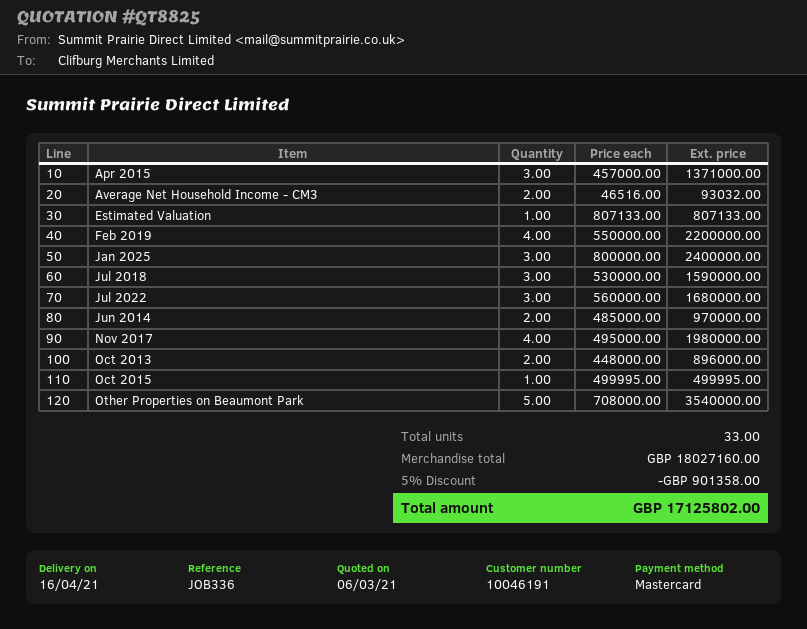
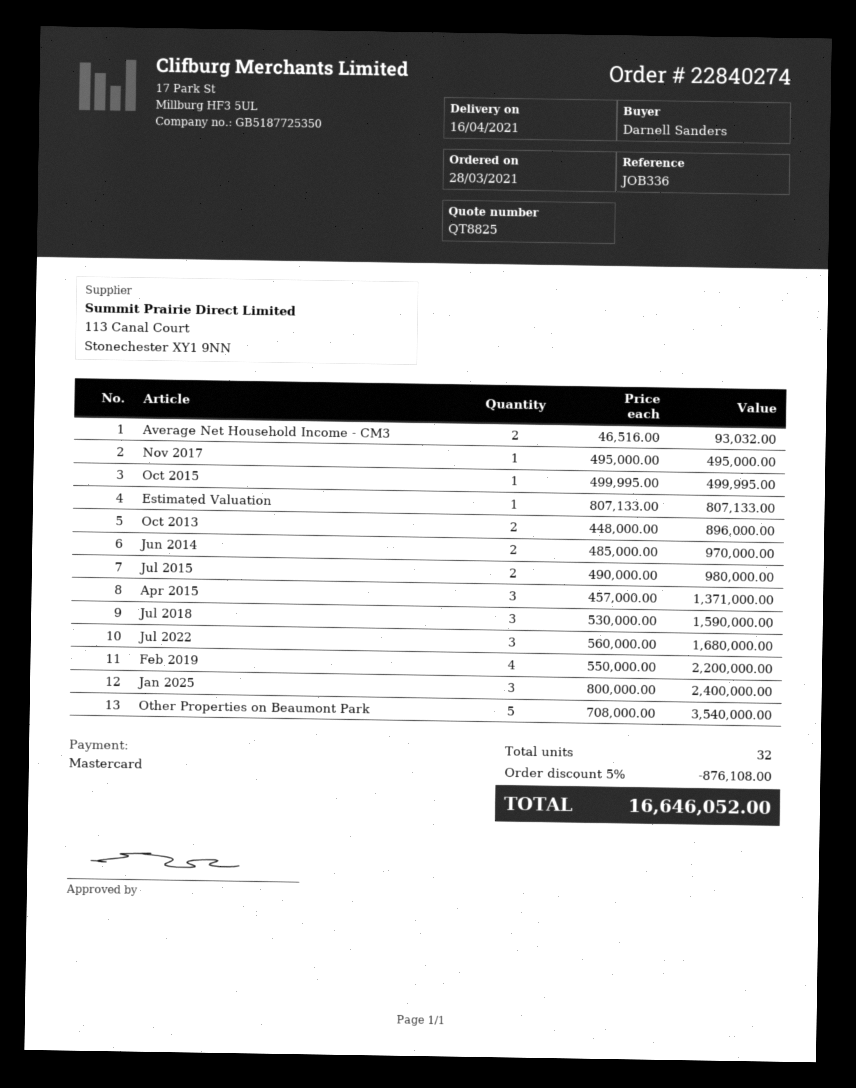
Nov 2017: 4 x 495000.00 = 1980000.00 -> 1 x 495000.00 = 495000.00
Jul 2015: none -> 2 x 490000.00 = 980000.00
total quantity: 33 -> 32
discount: 5% = 901358.00 -> 5% = 876108.00
total: 17125802.00 -> 16646052.00

